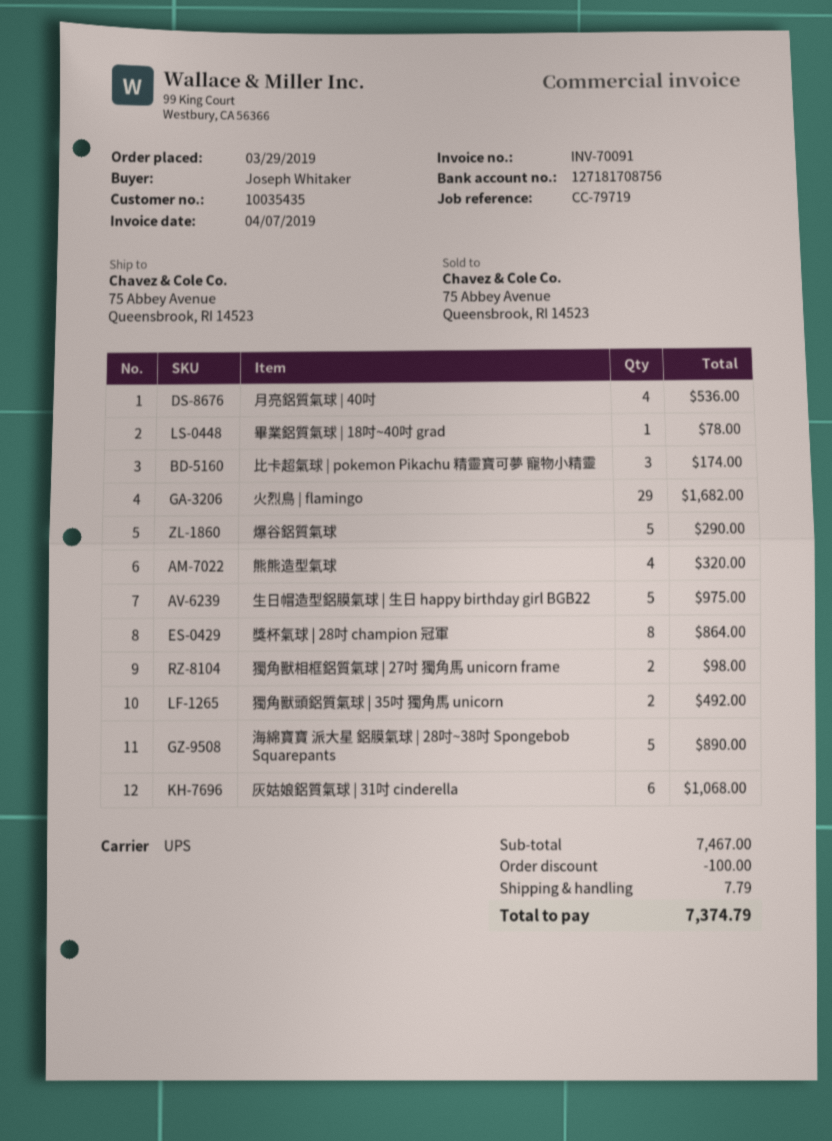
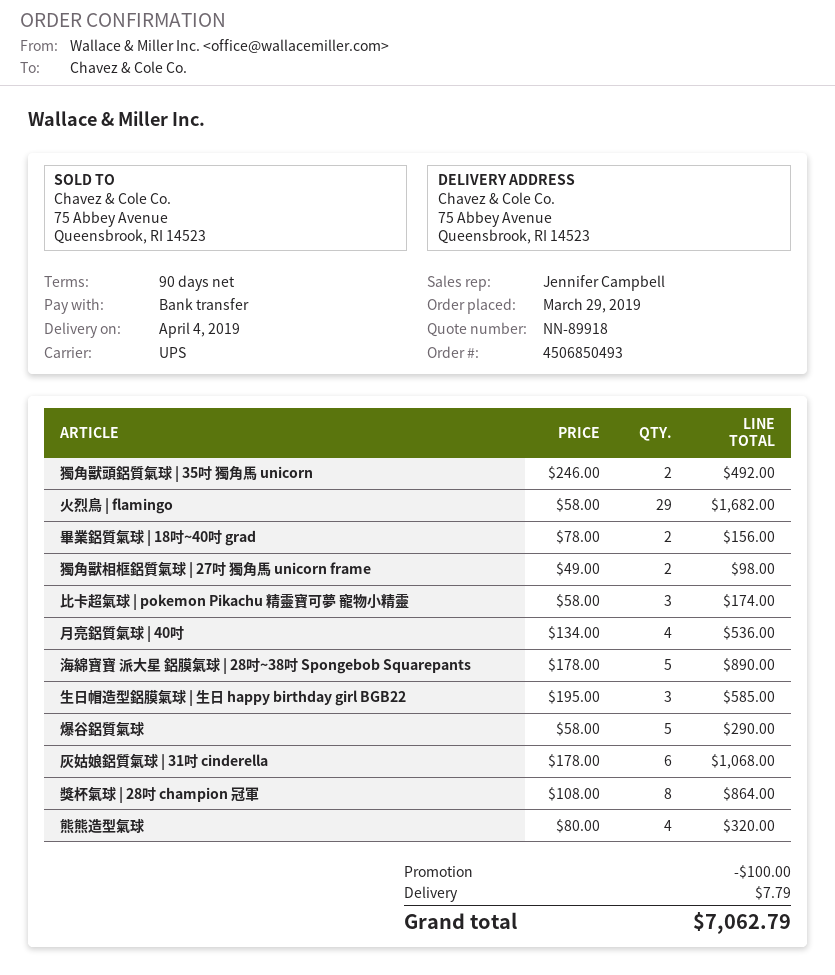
畢業鋁質氣球 | 18吋~40吋 grad: 1 for 78.00 -> 2 for 156.00
生日帽造型鋁膜氣球 | 生日 happy birthday girl BGB22: 5 for 975.00 -> 3 for 585.00
total: 7374.79 -> 7062.79

